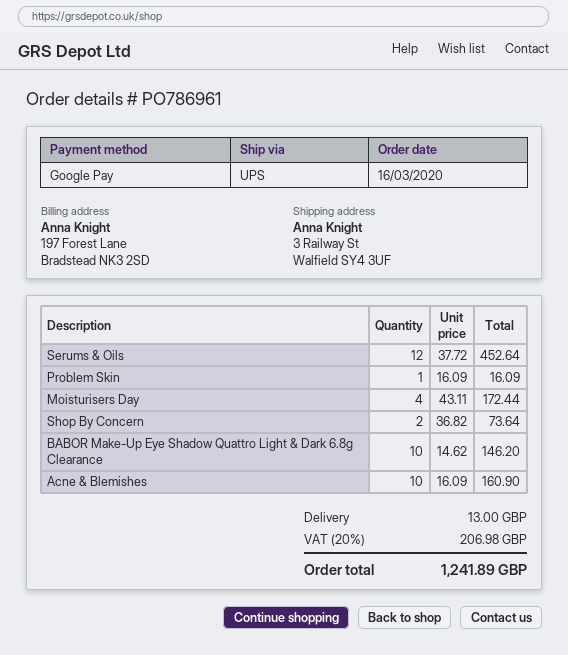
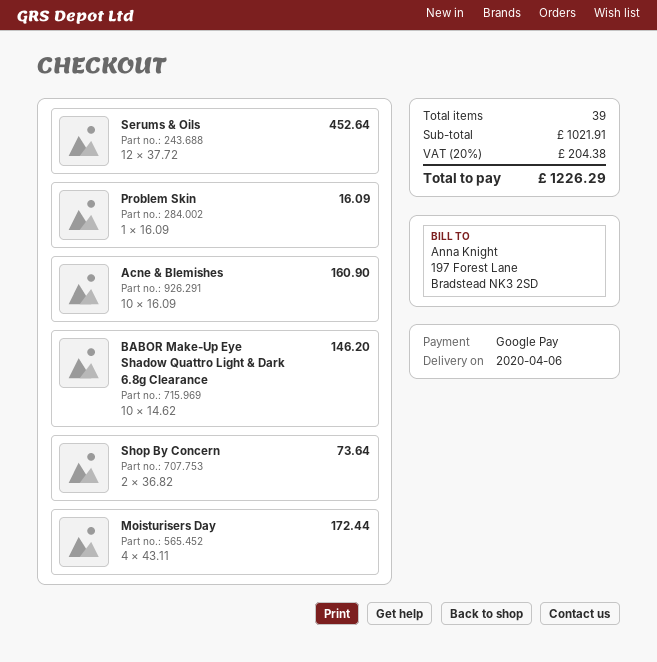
shipping: 13.00 -> none
tax: 20% = 206.98 -> 20% = 204.38
total: 1241.89 -> 1226.29

